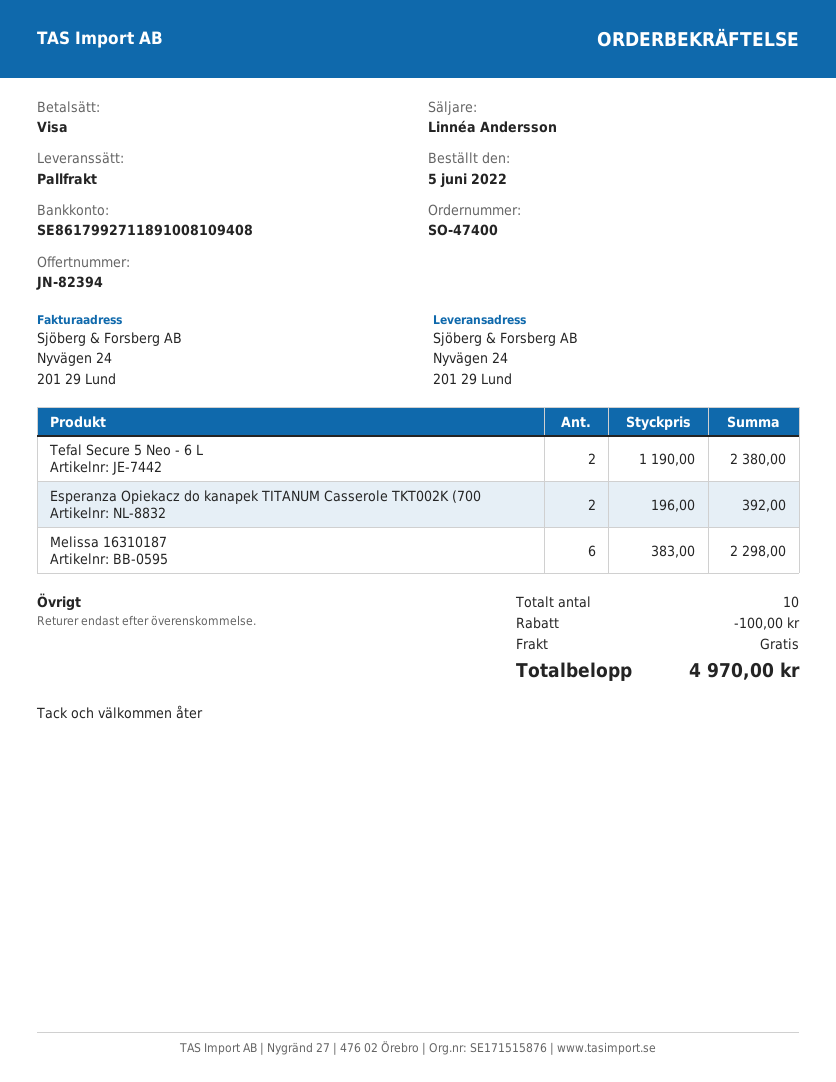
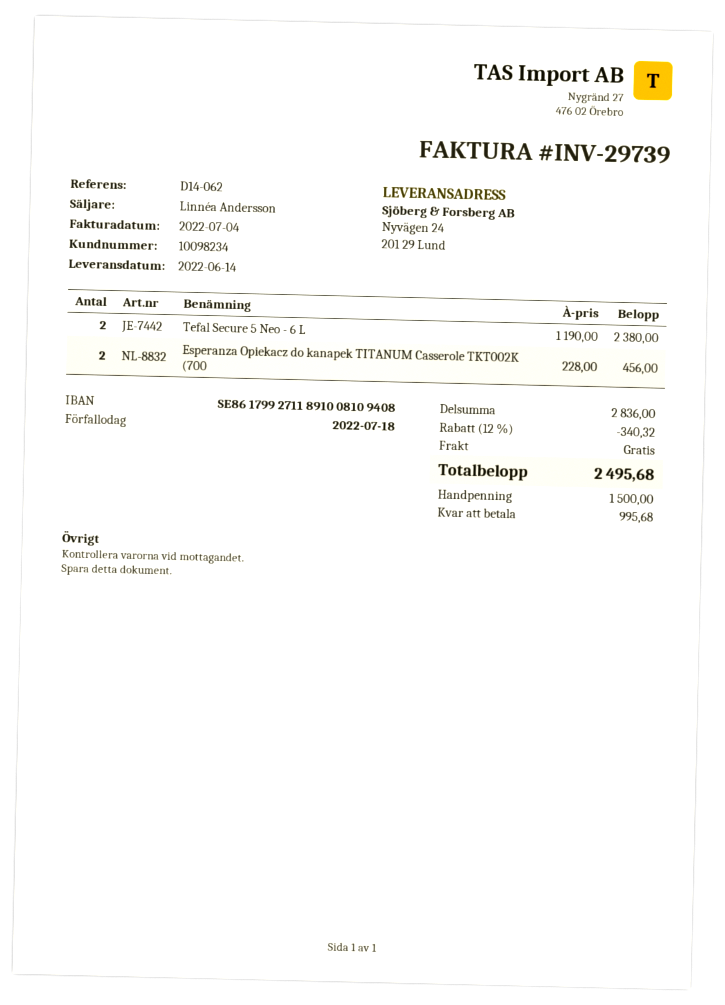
Esperanza Opiekacz do kanapek TITANUM Casserole TKT002K (700: 2 x 196.00 = 392.00 -> 2 x 228.00 = 456.00
Melissa 16310187: 6 x 383.00 = 2298.00 -> none
discount: 100.00 -> 340.32
total: 4970.00 -> 2495.68

